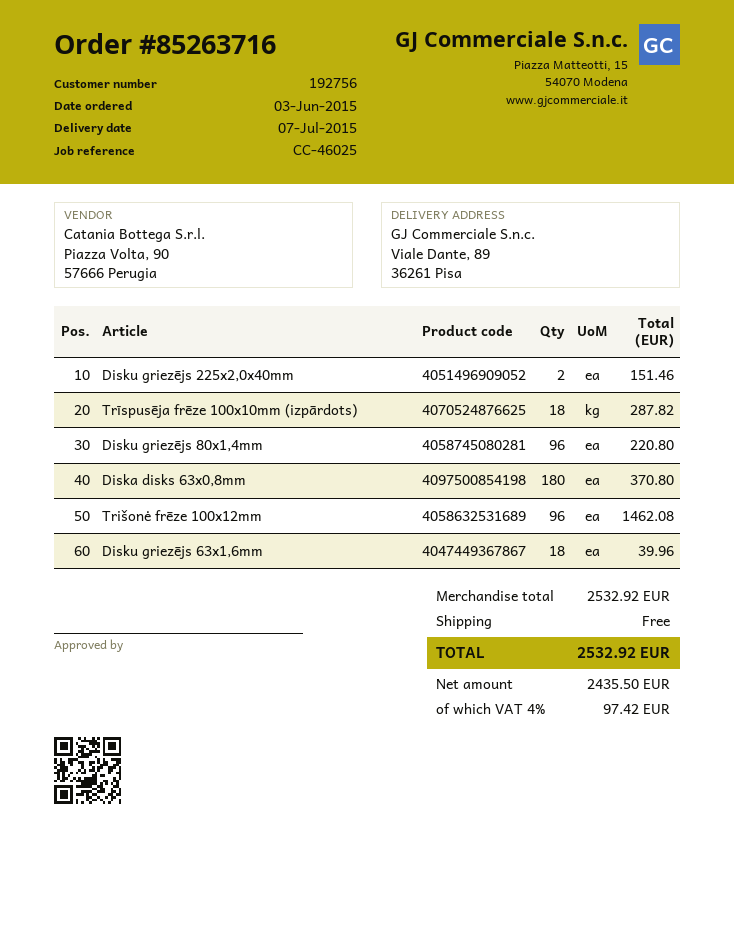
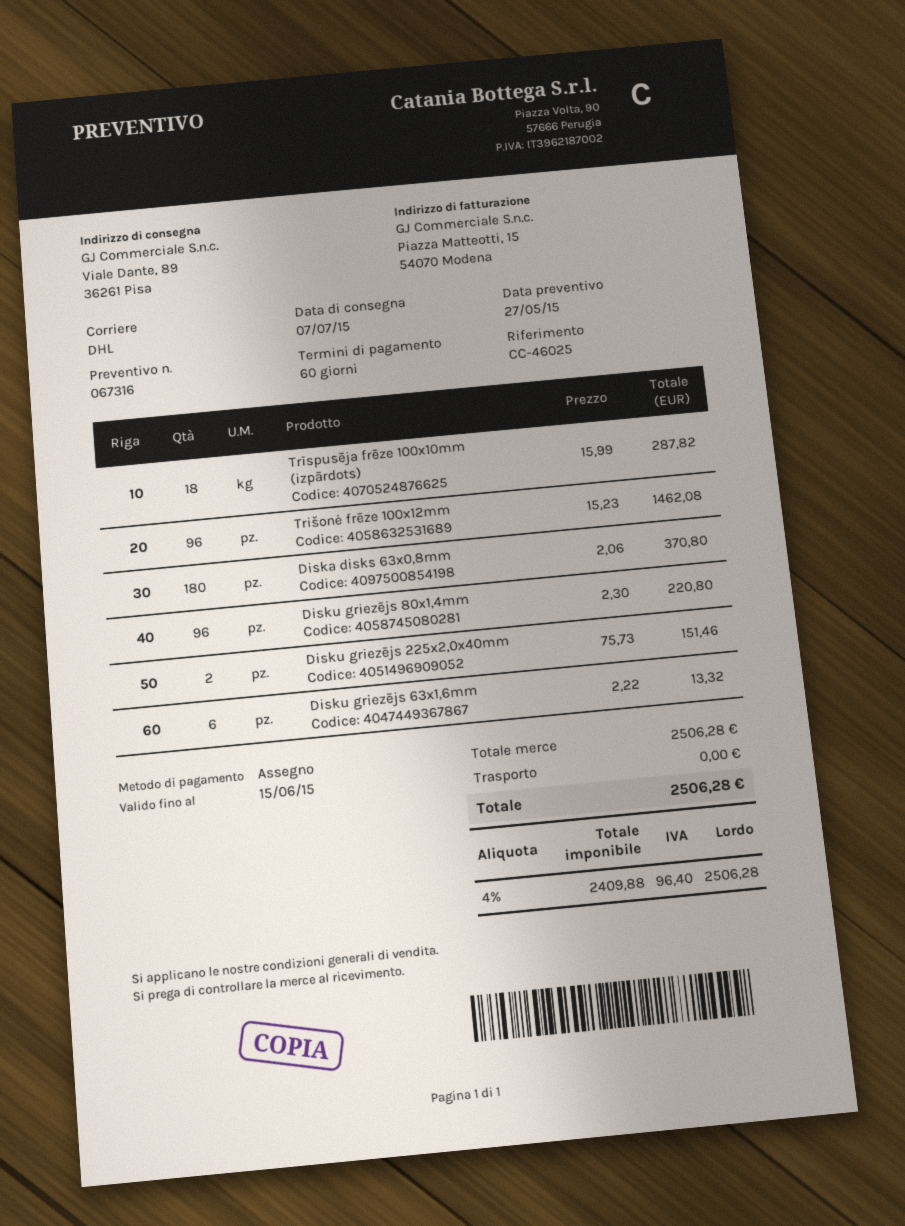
Disku griezējs 63x1,6mm: 18 for 39.96 -> 6 for 13.32
subtotal: 2532.92 -> 2506.28
net: 2435.50 -> 2409.88
tax: 4% = 97.42 -> 4% = 96.40
total: 2532.92 -> 2506.28

